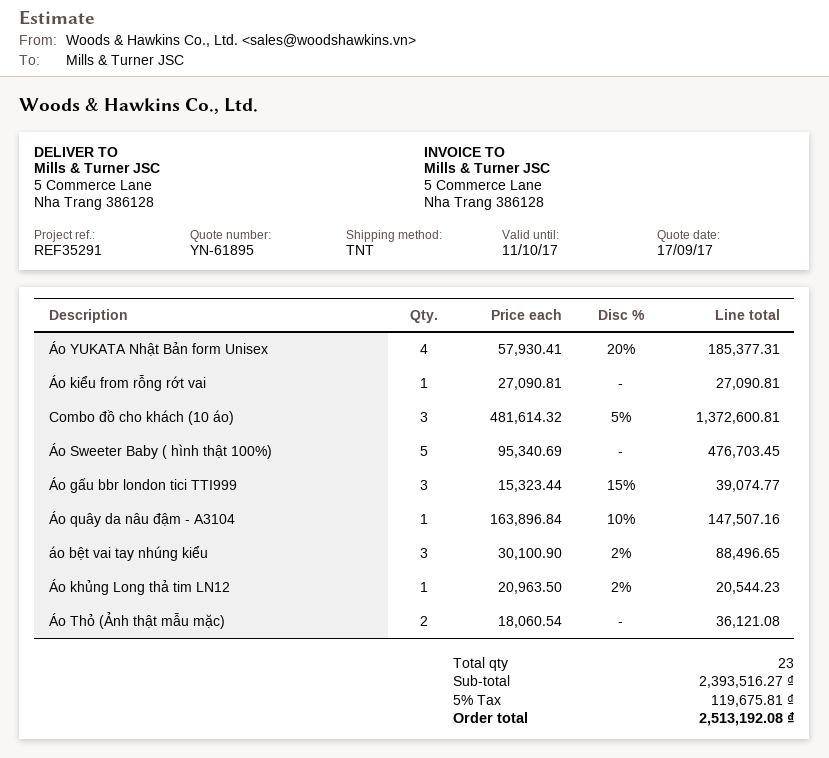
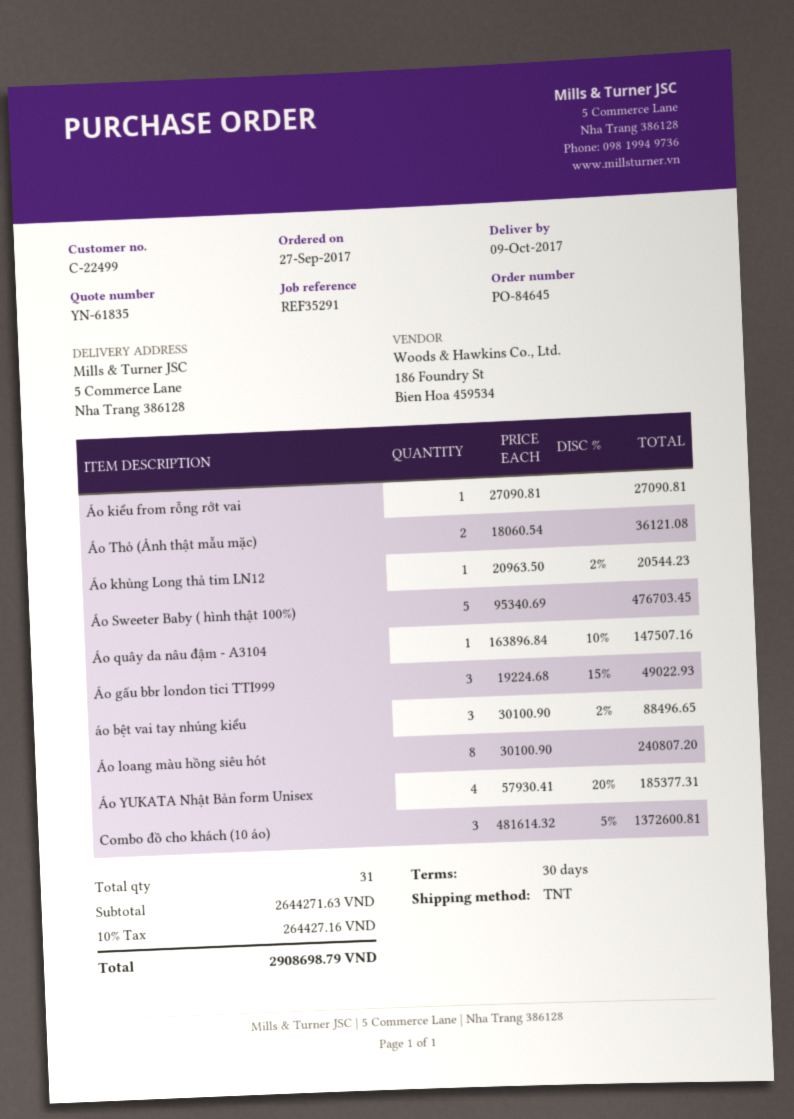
quote number: YN-61895 -> YN-61835
Áo gấu bbr london tici TTI999: 3 x 15323.44 - 15% = 39074.77 -> 3 x 19224.68 - 15% = 49022.93
Áo loang màu hồng siêu hót: none -> 8 x 30100.90 = 240807.20
total quantity: 23 -> 31
subtotal: 2393516.27 -> 2644271.63
tax: 5% = 119675.81 -> 10% = 264427.16
total: 2513192.08 -> 2908698.79

